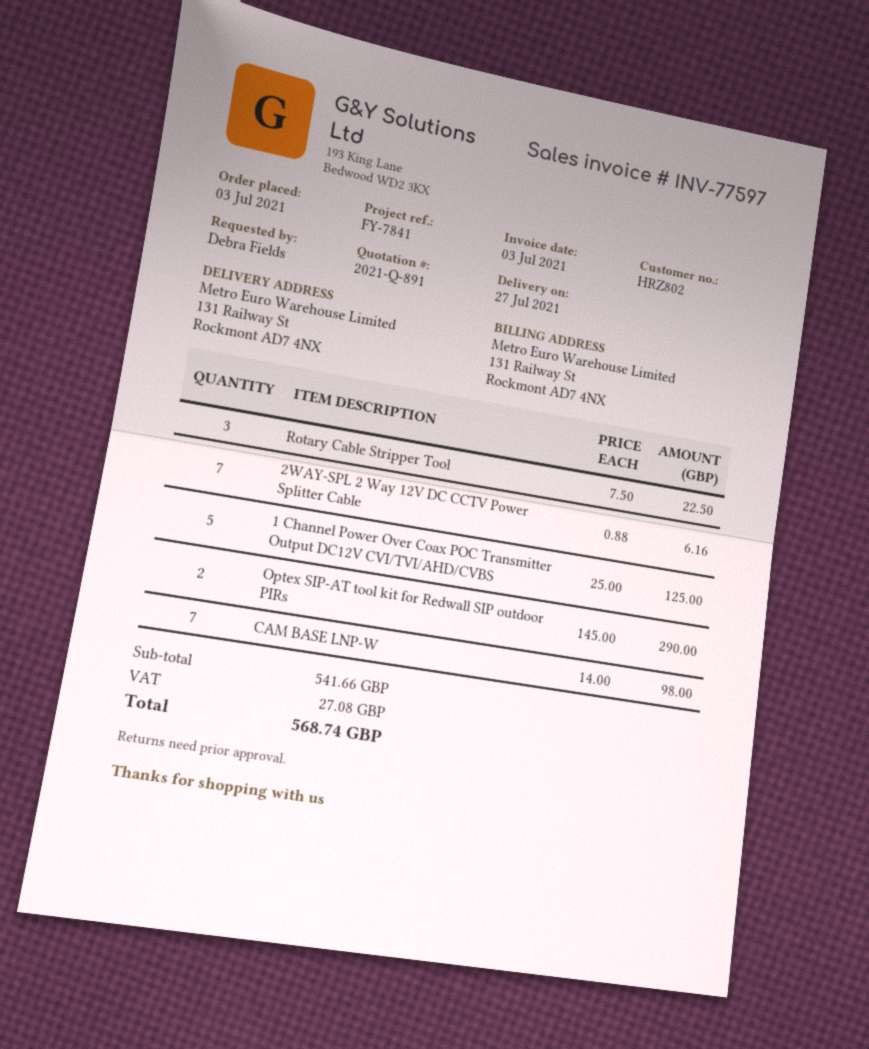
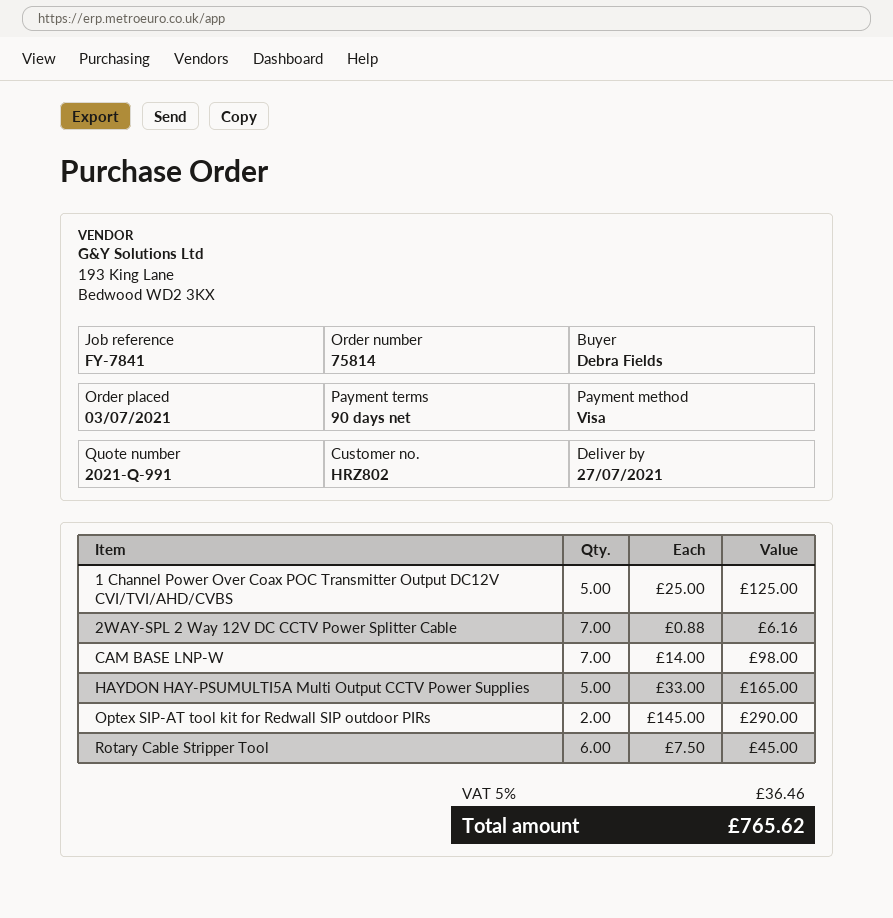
quote number: 2021-Q-891 -> 2021-Q-991
Rotary Cable Stripper Tool: 3 x 7.50 = 22.50 -> 6 x 7.50 = 45.00
HAYDON HAY-PSUMULTI5A Multi Output CCTV Power Supplies: none -> 5 x 33.00 = 165.00
tax: 27.08 -> 36.46
total: 568.74 -> 765.62

